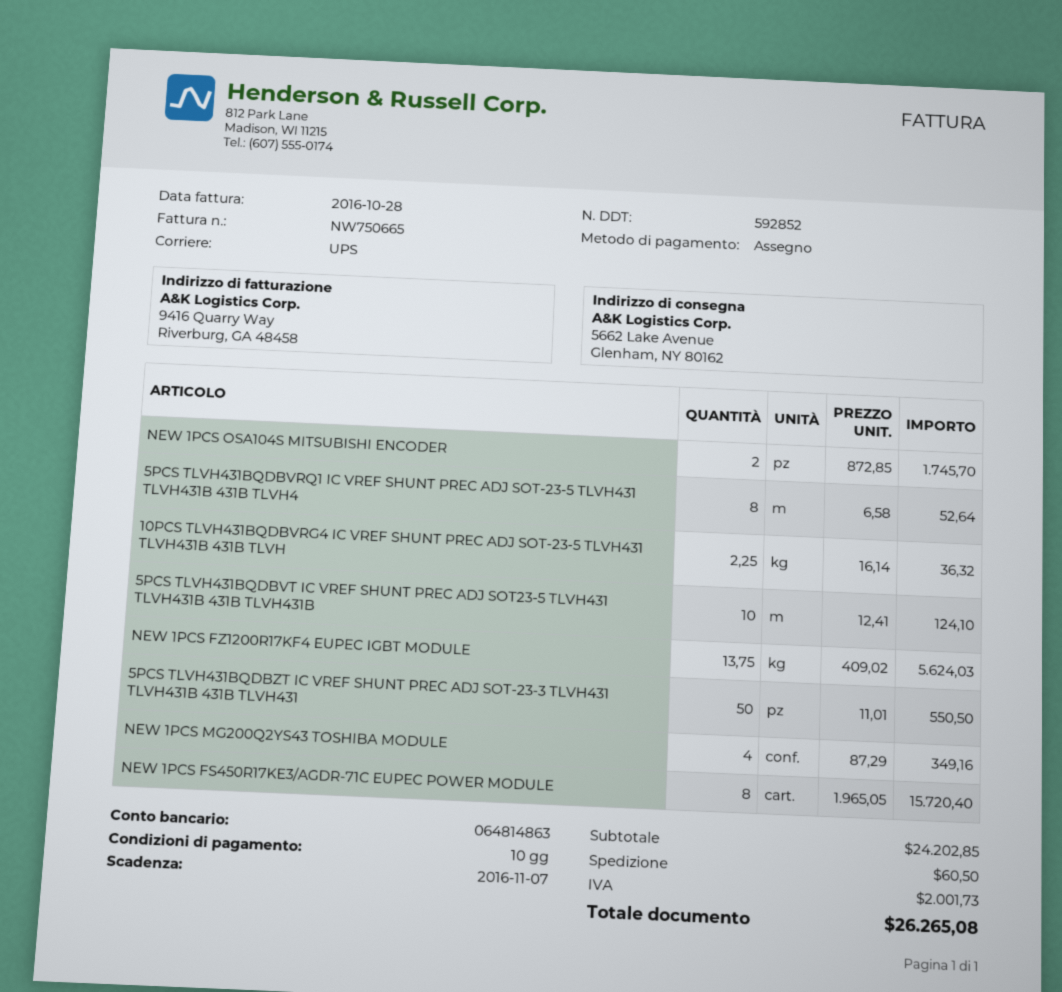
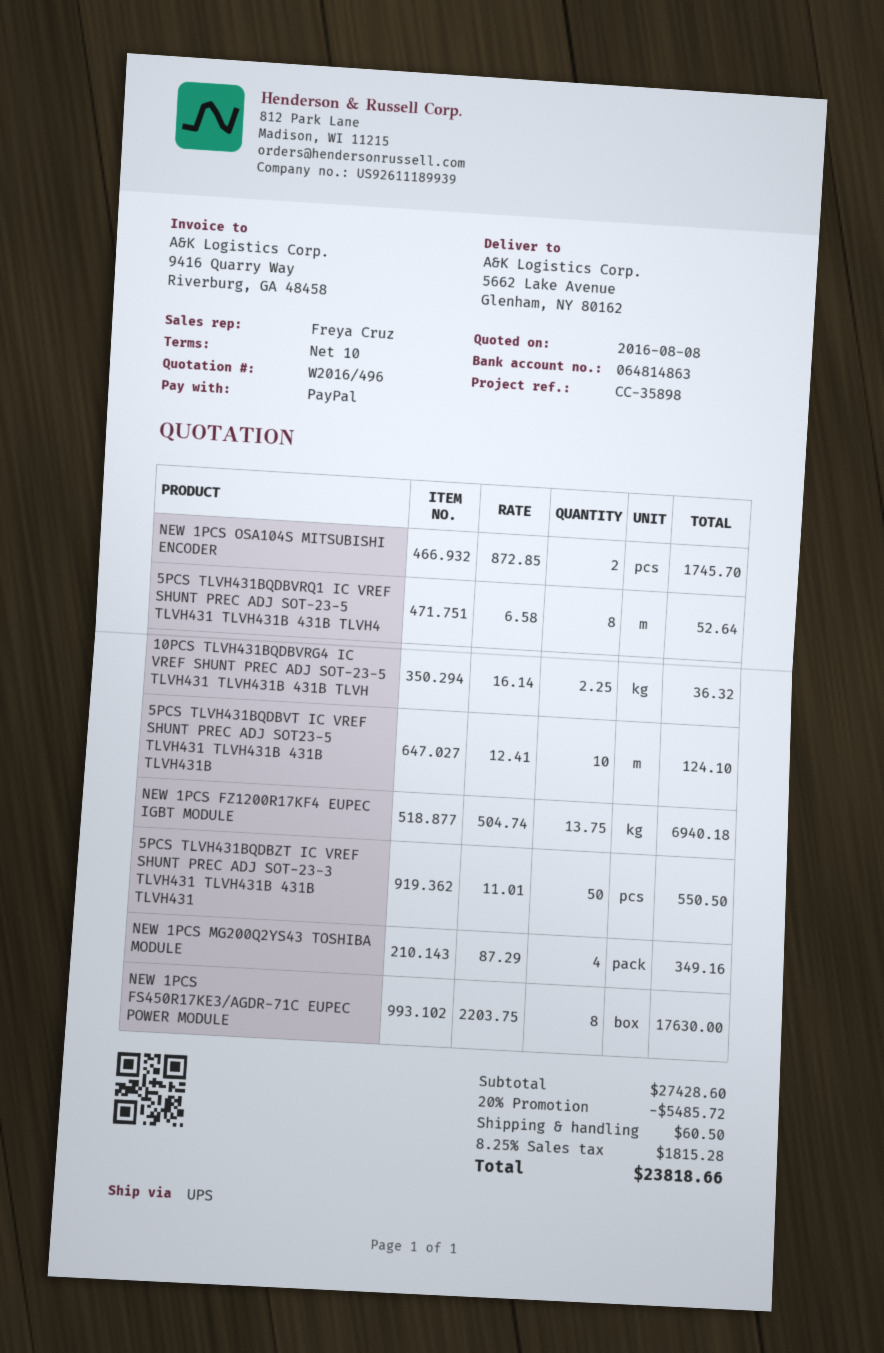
payment method: cheque -> PayPal
NEW 1PCS FZ1200R17KF4 EUPEC IGBT MODULE: 13.75 x 409.02 = 5624.03 -> 13.75 x 504.74 = 6940.18
NEW 1PCS FS450R17KE3/AGDR-71C EUPEC POWER MODULE: 8 x 1965.05 = 15720.40 -> 8 x 2203.75 = 17630.00
subtotal: 24202.85 -> 27428.60
discount: none -> 20% = 5485.72
tax: 2001.73 -> 1815.28
total: 26265.08 -> 23818.66

